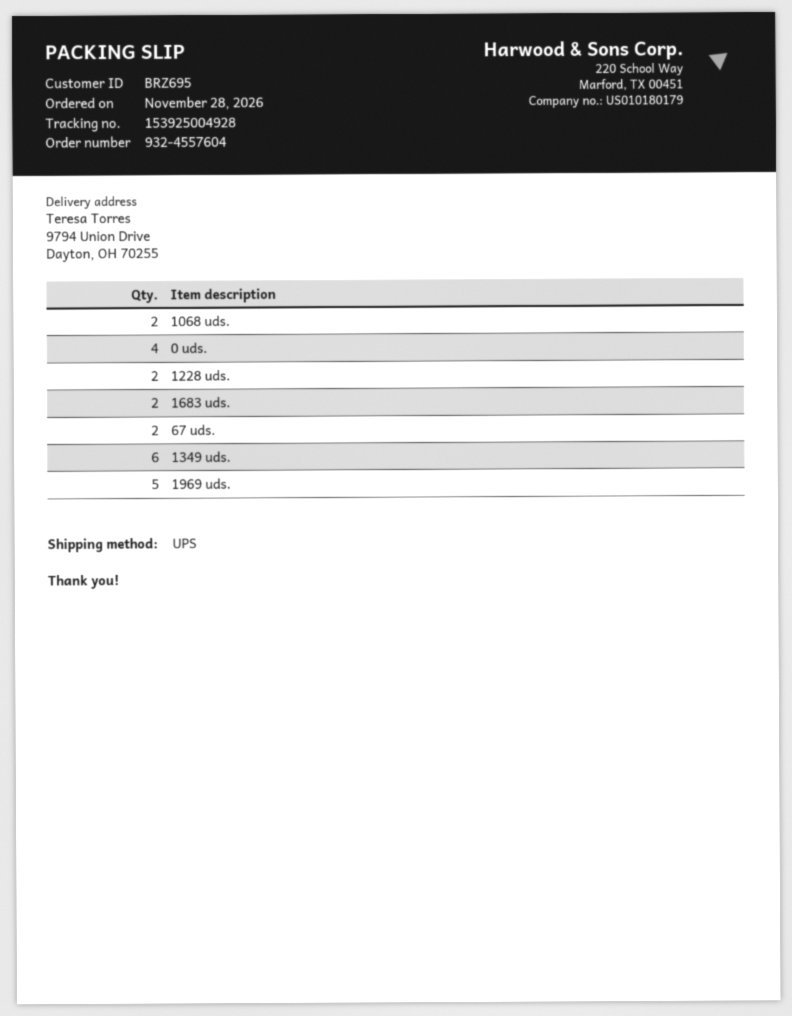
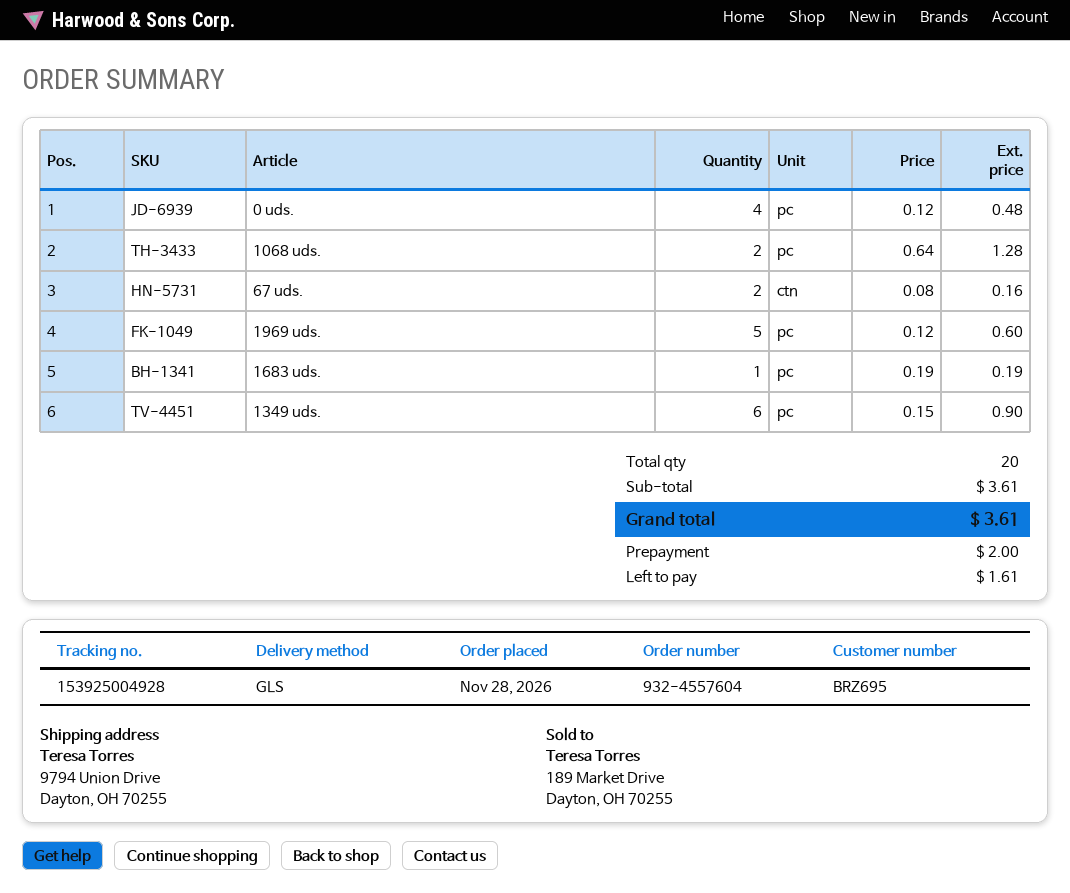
shipping method: UPS -> GLS
1228 uds.: 2 -> none
1683 uds.: 2 -> 1

